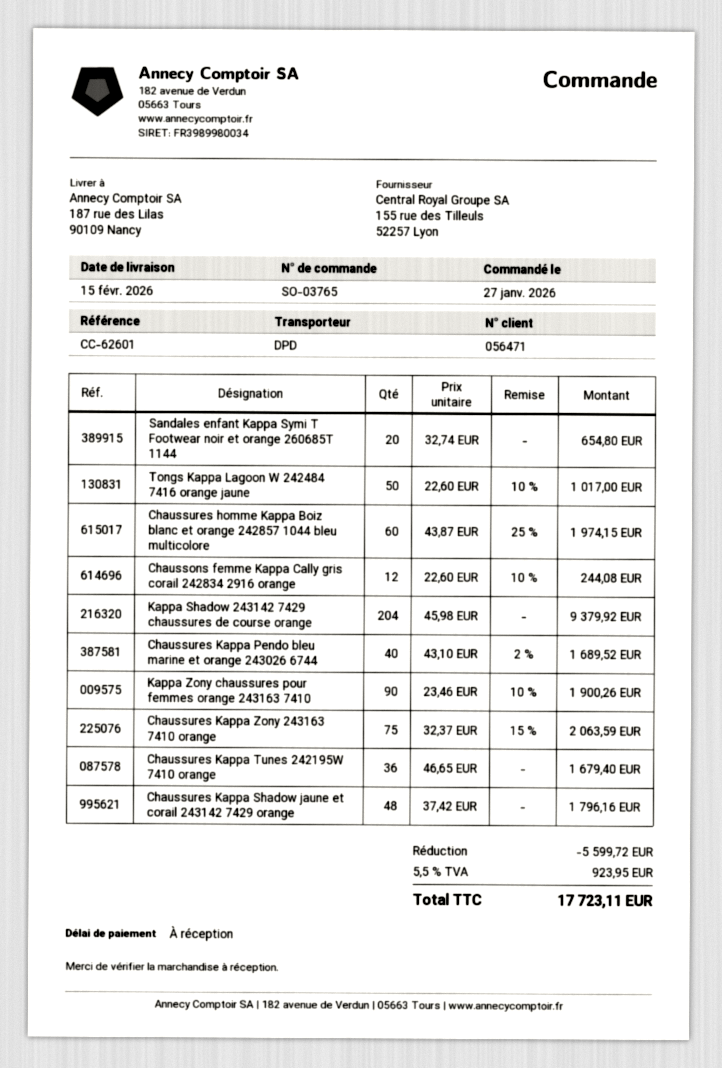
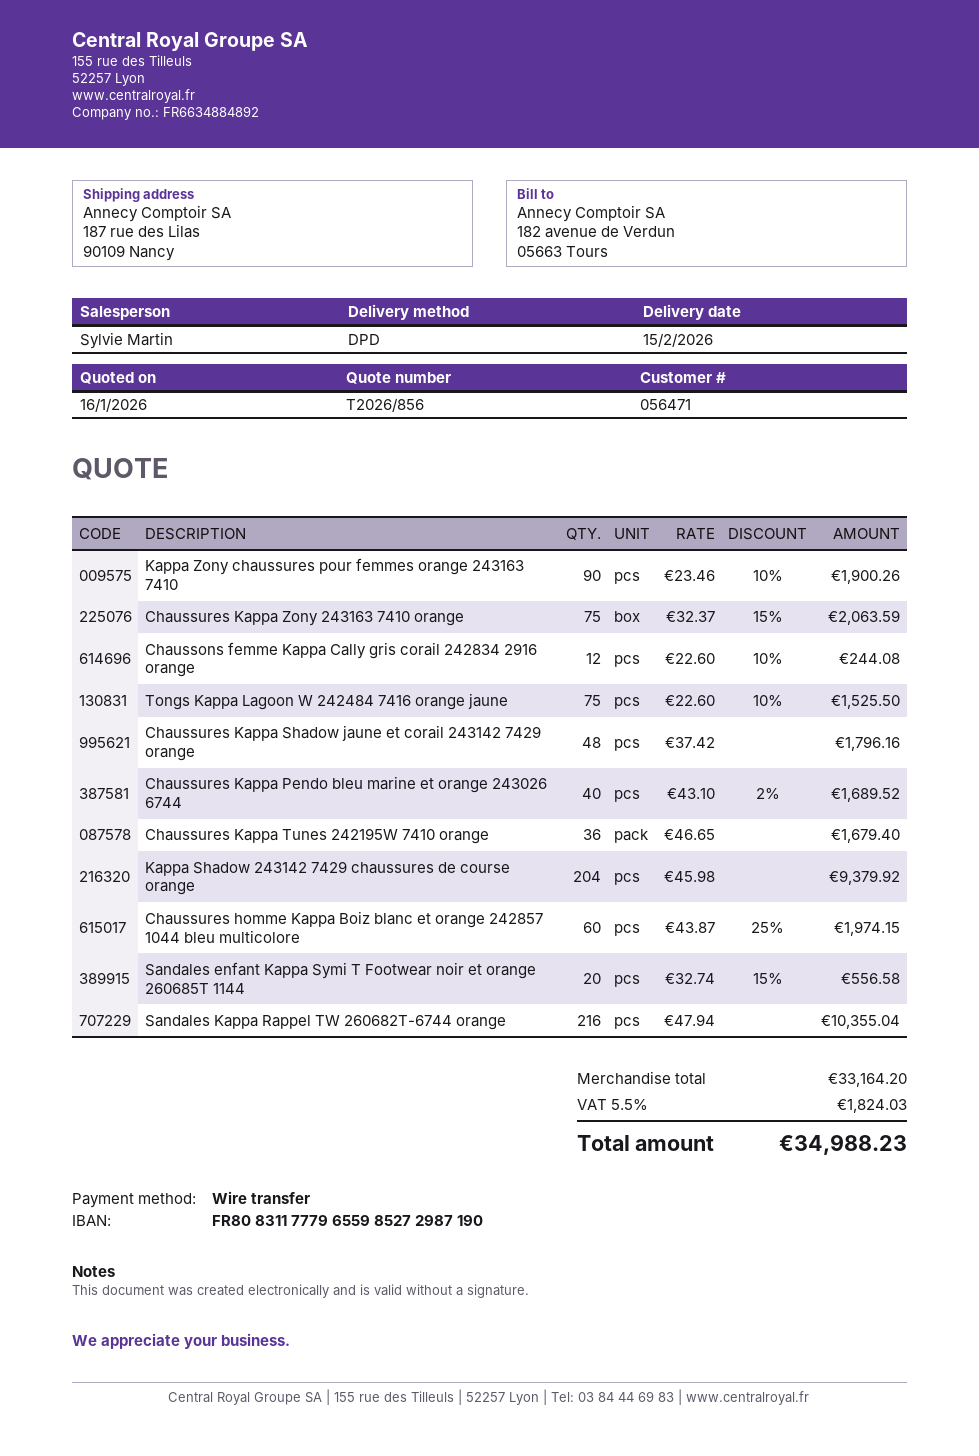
Sandales enfant Kappa Symi T Footwear noir et orange 260685T 1144: 20 x 32.74 = 654.80 -> 20 x 32.74 - 15% = 556.58
Tongs Kappa Lagoon W 242484 7416 orange jaune: 50 x 22.60 - 10% = 1017.00 -> 75 x 22.60 - 10% = 1525.50
Sandales Kappa Rappel TW 260682T-6744 orange: none -> 216 x 47.94 = 10355.04
discount: 5599.72 -> none
tax: 5.5% = 923.95 -> 5.5% = 1824.03
total: 17723.11 -> 34988.23

